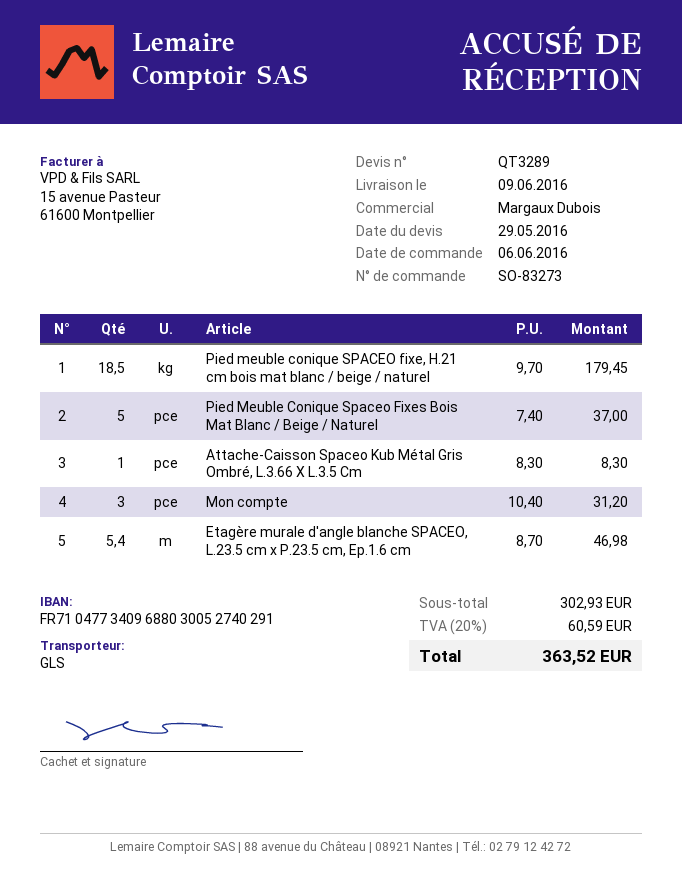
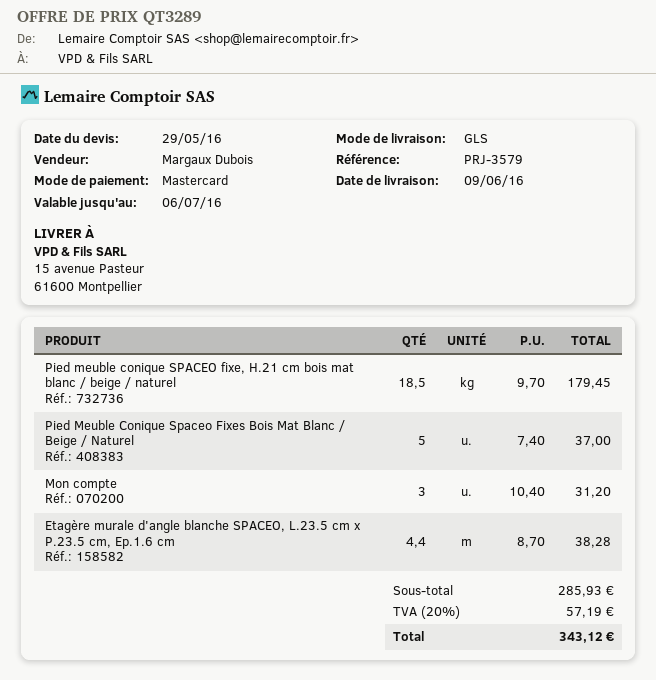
Attache-Caisson Spaceo Kub Métal Gris Ombré, L.3.66 X L.3.5 Cm: 1 x 8.30 = 8.30 -> none
Etagère murale d'angle blanche SPACEO, L.23.5 cm x P.23.5 cm, Ep.1.6 cm: 5.4 x 8.70 = 46.98 -> 4.4 x 8.70 = 38.28
subtotal: 302.93 -> 285.93
tax: 20% = 60.59 -> 20% = 57.19
total: 363.52 -> 343.12

